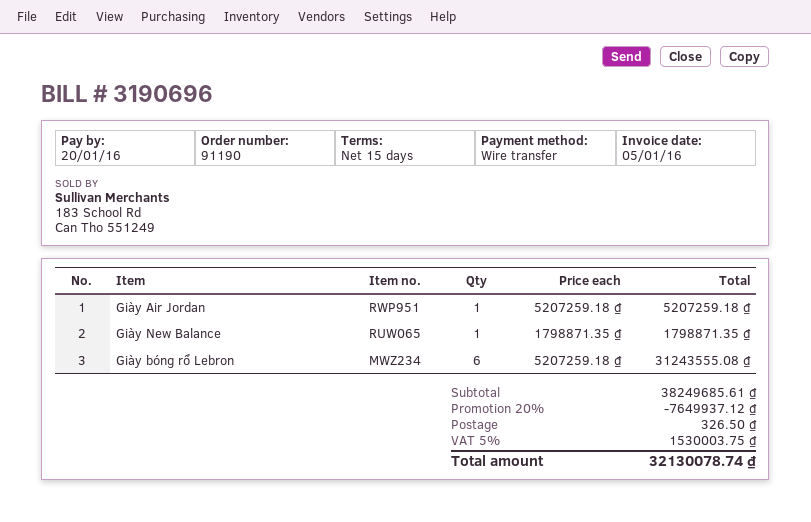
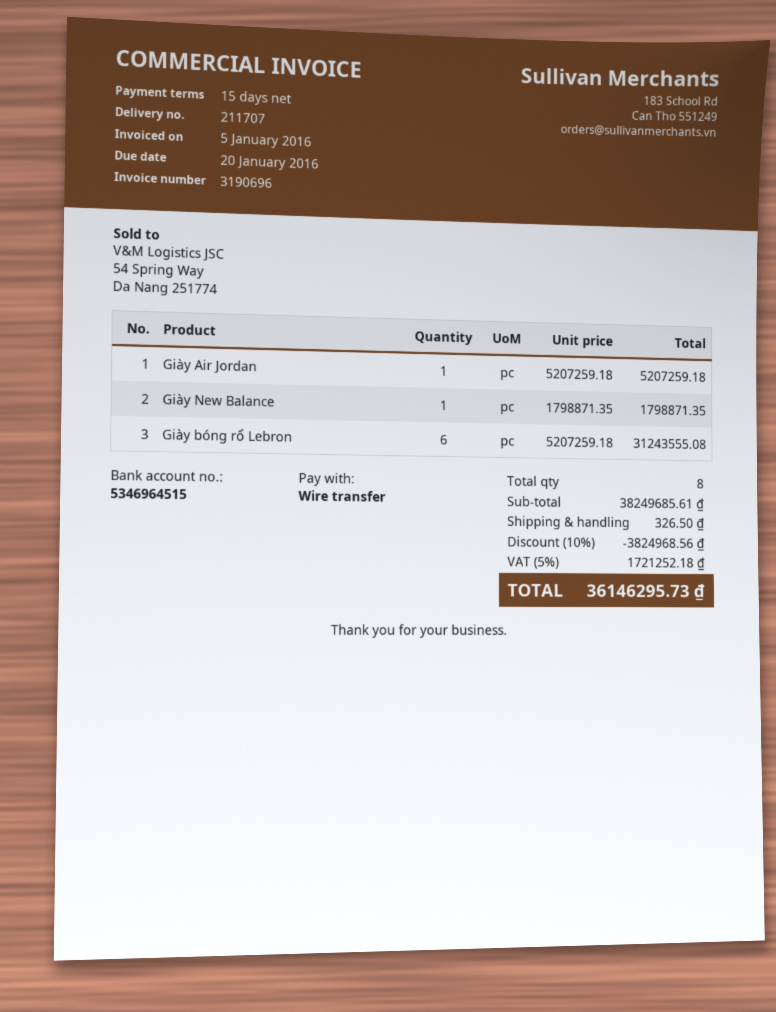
discount: 20% = 7649937.12 -> 10% = 3824968.56
tax: 5% = 1530003.75 -> 5% = 1721252.18
total: 32130078.74 -> 36146295.73

